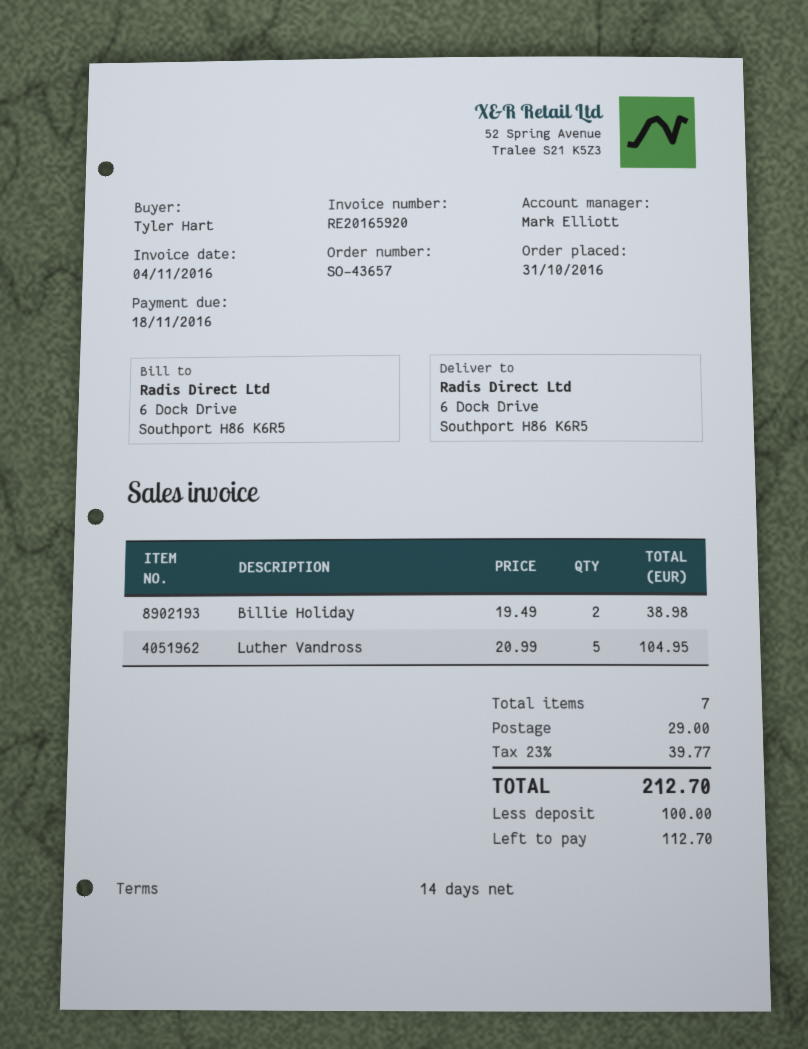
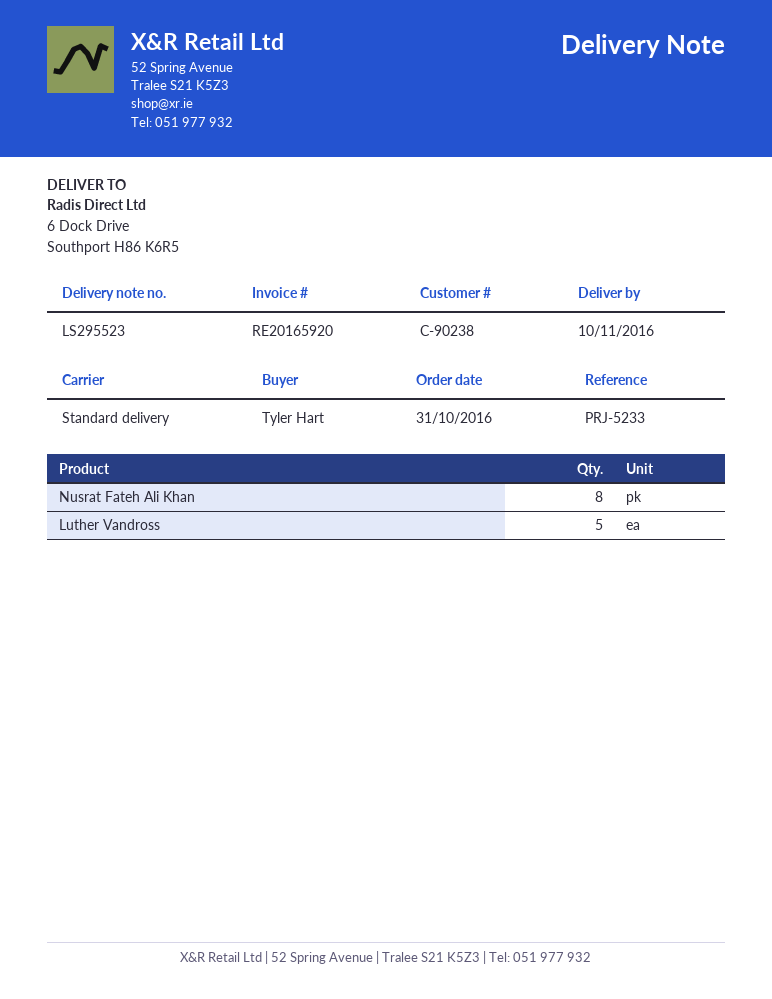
Billie Holiday: 2 -> none
Nusrat Fateh Ali Khan: none -> 8

